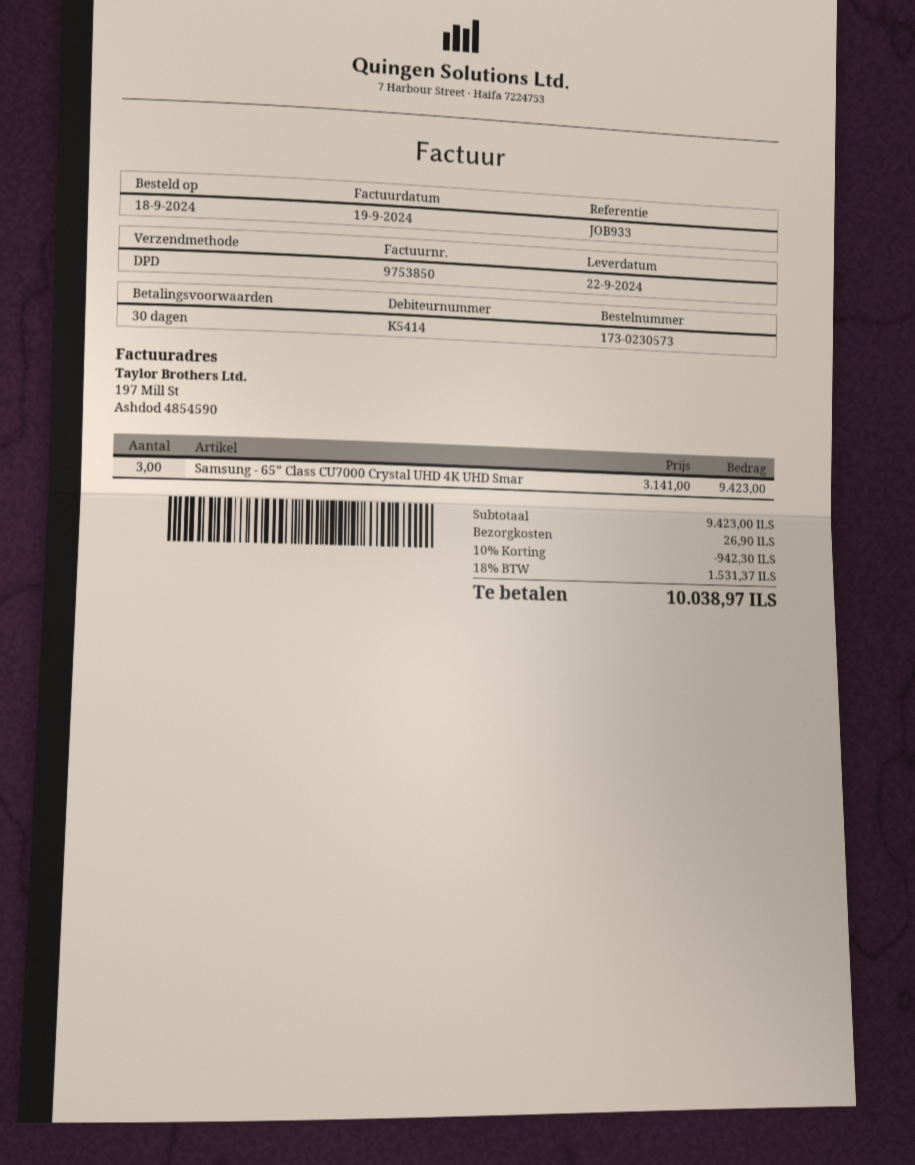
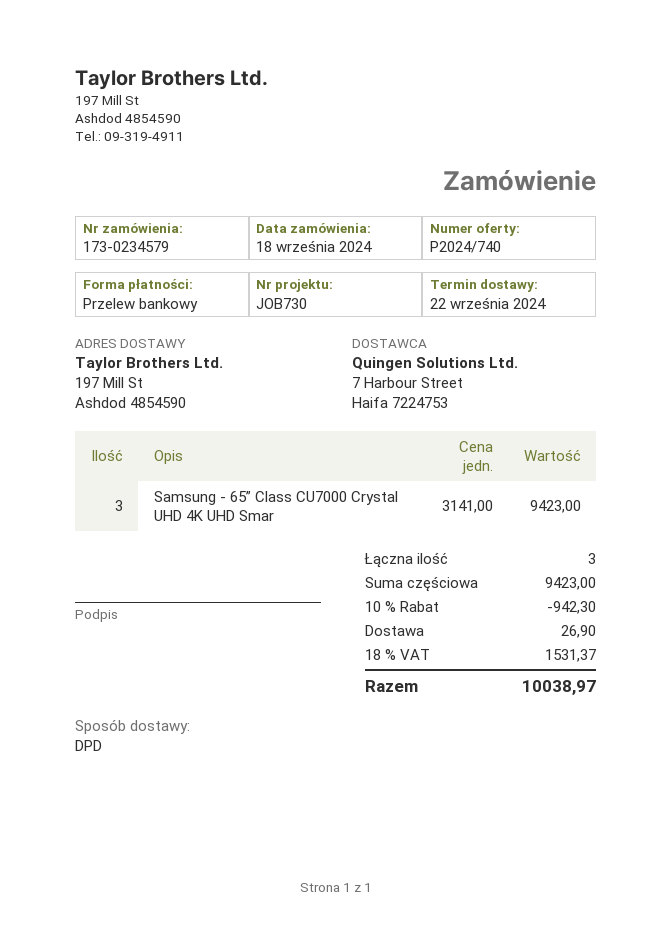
order number: 173-0230573 -> 173-0234579
reference: JOB933 -> JOB730

